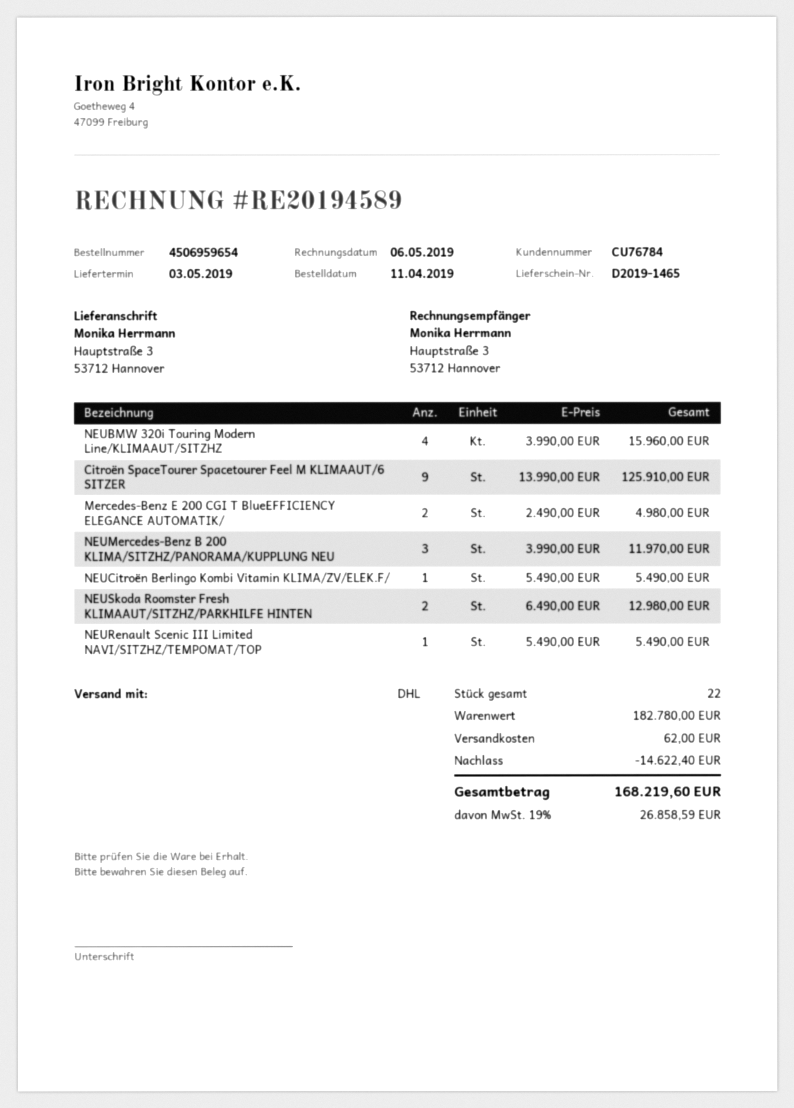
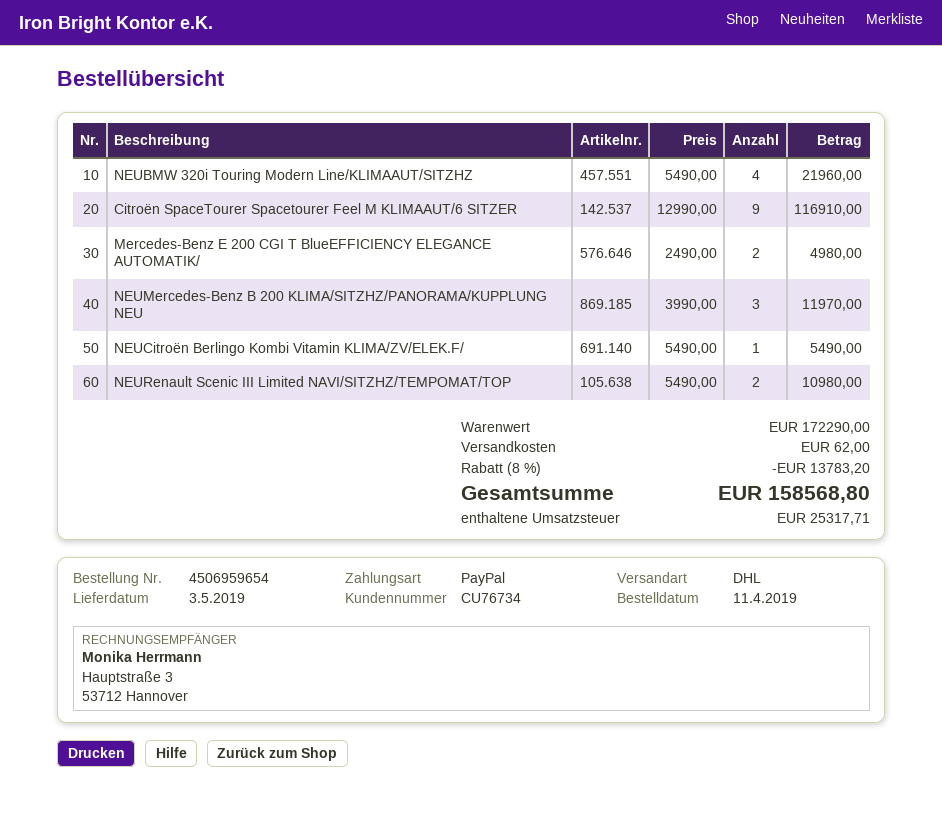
customer number: CU76784 -> CU76734
NEUBMW 320i Touring Modern Line/KLIMAAUT/SITZHZ: 4 x 3990.00 = 15960.00 -> 4 x 5490.00 = 21960.00
Citroën SpaceTourer Spacetourer Feel M KLIMAAUT/6 SITZER: 9 x 13990.00 = 125910.00 -> 9 x 12990.00 = 116910.00
NEUSkoda Roomster Fresh KLIMAAUT/SITZHZ/PARKHILFE HINTEN: 2 x 6490.00 = 12980.00 -> none
NEURenault Scenic III Limited NAVI/SITZHZ/TEMPOMAT/TOP: 1 x 5490.00 = 5490.00 -> 2 x 5490.00 = 10980.00
subtotal: 182780.00 -> 172290.00
discount: 14622.40 -> 13783.20
tax: 26858.59 -> 25317.71
total: 168219.60 -> 158568.80

